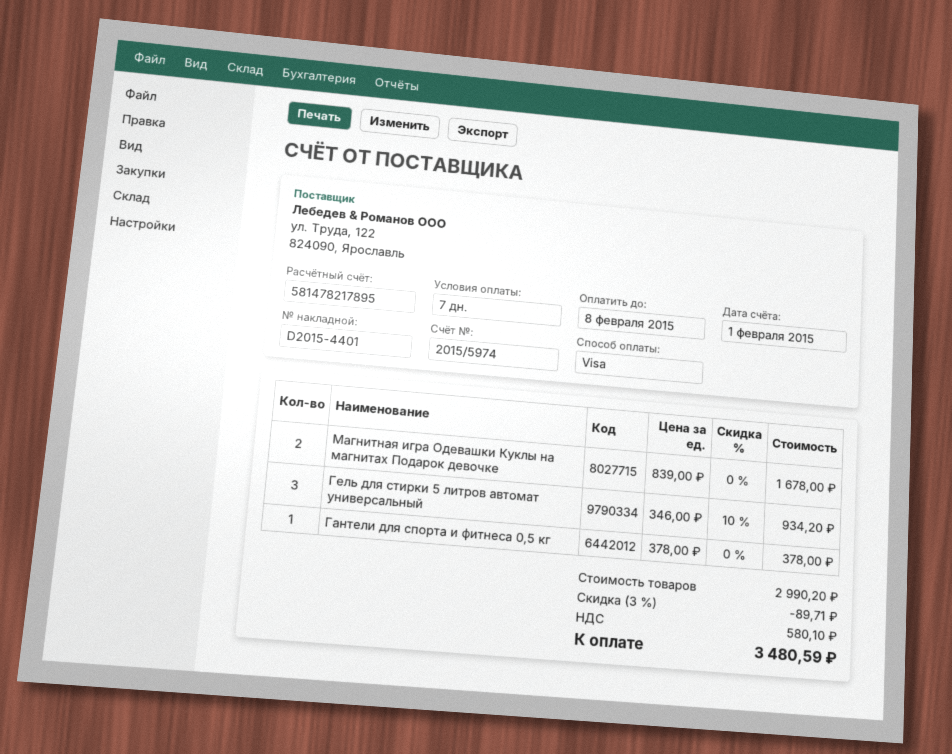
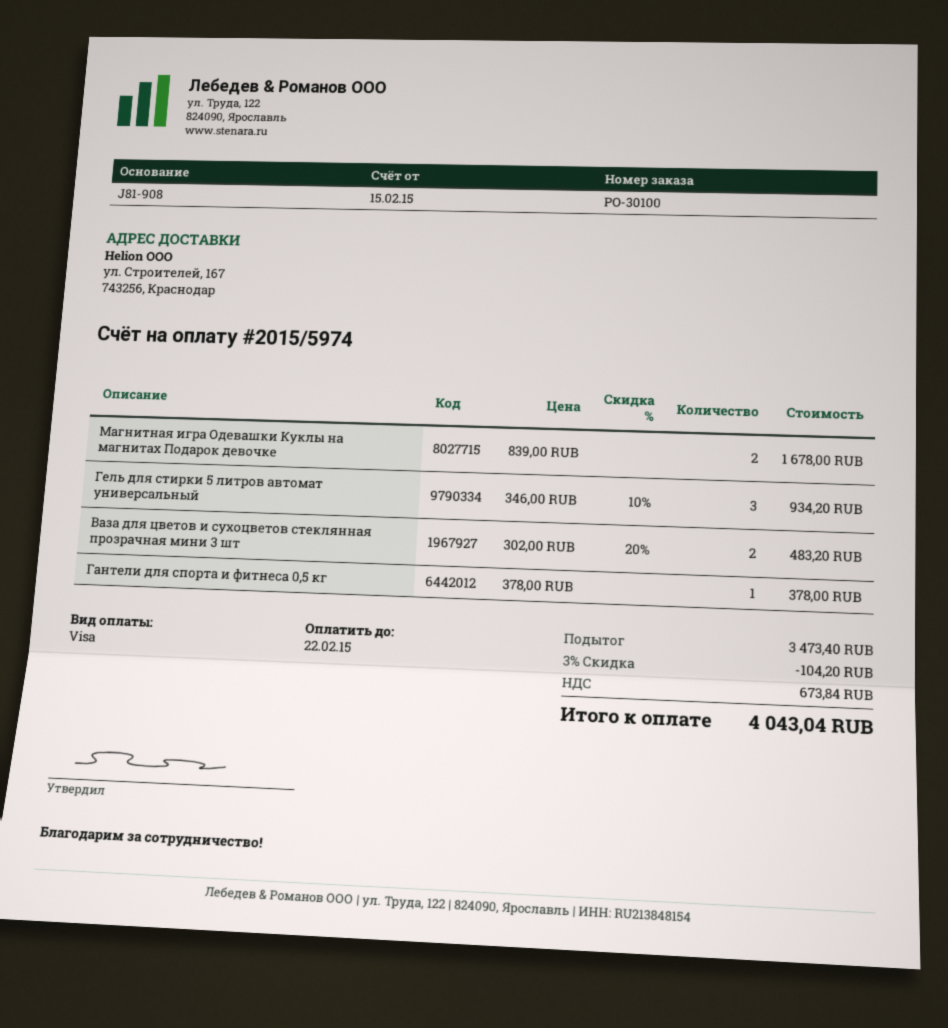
invoice date: 2015-02-01 -> 2015-02-15
due date: 2015-02-08 -> 2015-02-22
Ваза для цветов и сухоцветов стеклянная прозрачная мини 3 шт: none -> 2 x 302.00 - 20% = 483.20
subtotal: 2990.20 -> 3473.40
discount: 3% = 89.71 -> 3% = 104.20
tax: 580.10 -> 673.84
total: 3480.59 -> 4043.04

